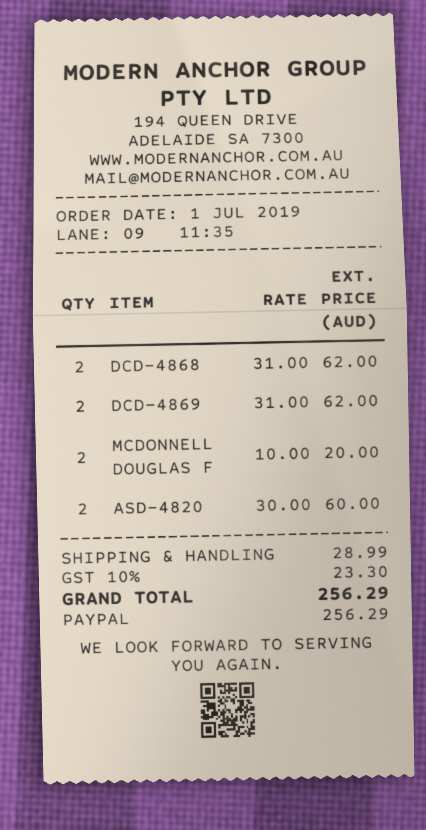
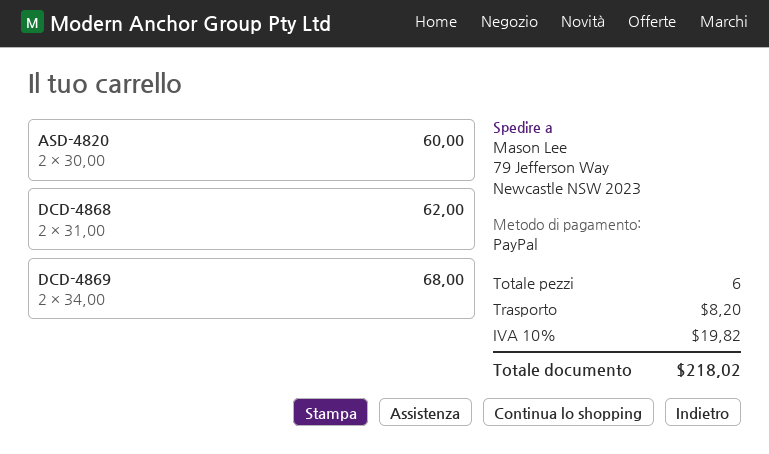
DCD-4869: 2 x 31.00 = 62.00 -> 2 x 34.00 = 68.00
MCDONNELL DOUGLAS F: 2 x 10.00 = 20.00 -> none
shipping: 28.99 -> 8.20
tax: 10% = 23.30 -> 10% = 19.82
total: 256.29 -> 218.02

